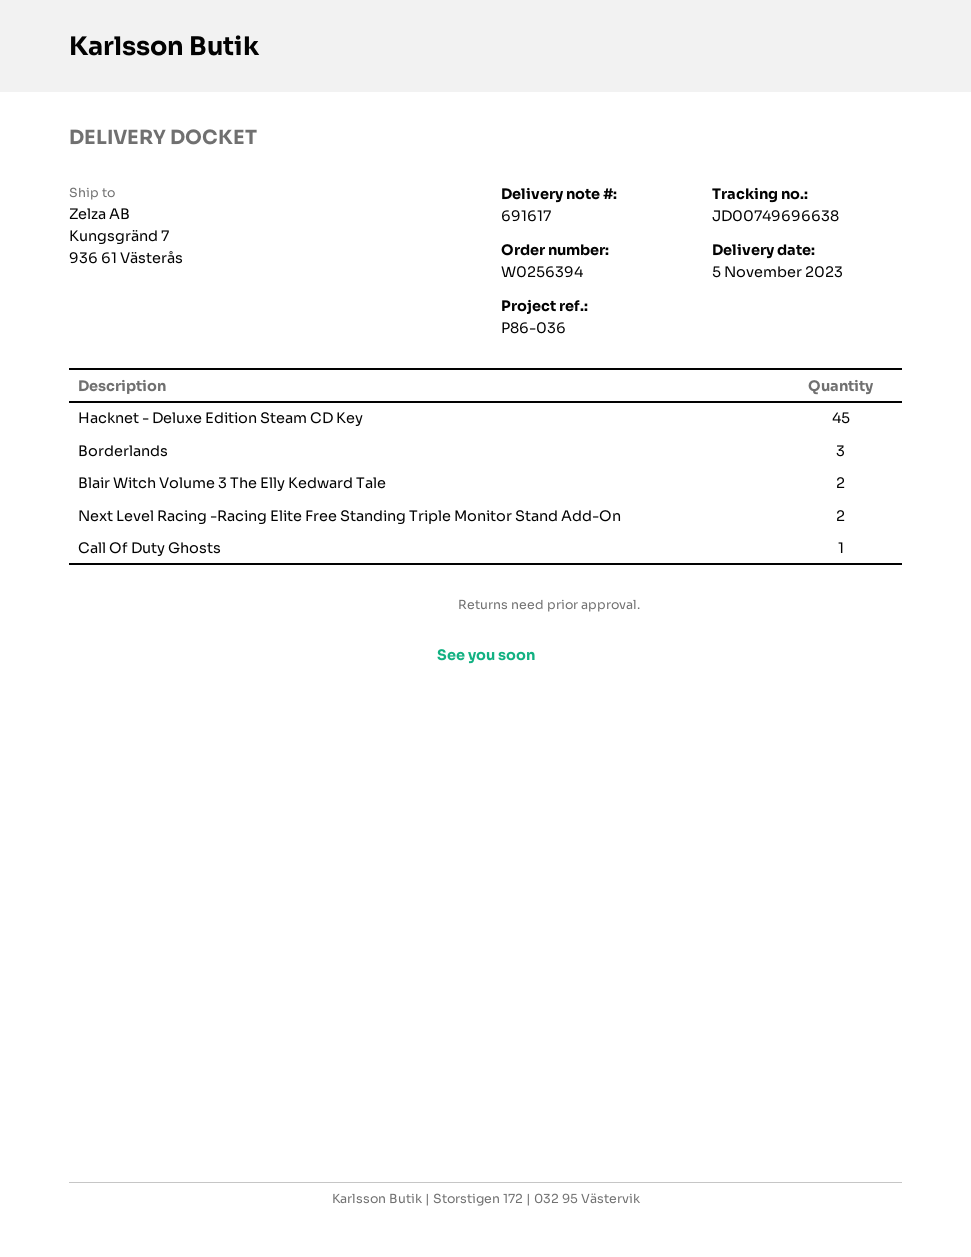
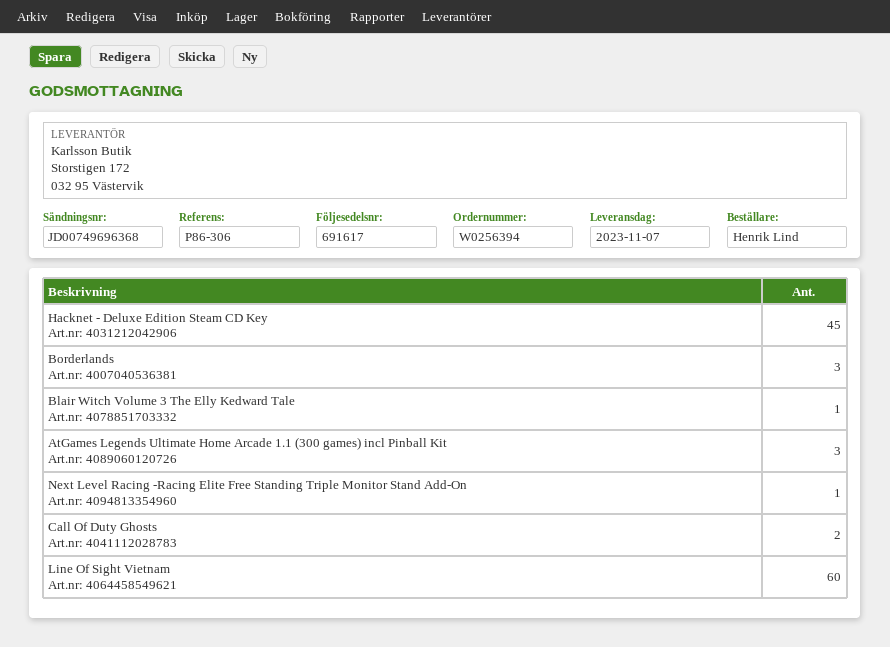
delivery date: 2023-11-05 -> 2023-11-07
reference: P86-036 -> P86-306
tracking number: JD00749696638 -> JD00749696368
Blair Witch Volume 3 The Elly Kedward Tale: 2 -> 1
Next Level Racing -Racing Elite Free Standing Triple Monitor Stand Add-On: 2 -> 1
Call Of Duty Ghosts: 1 -> 2
AtGames Legends Ultimate Home Arcade 1.1 (300 games) incl Pinball Kit: none -> 3
Line Of Sight Vietnam: none -> 60

